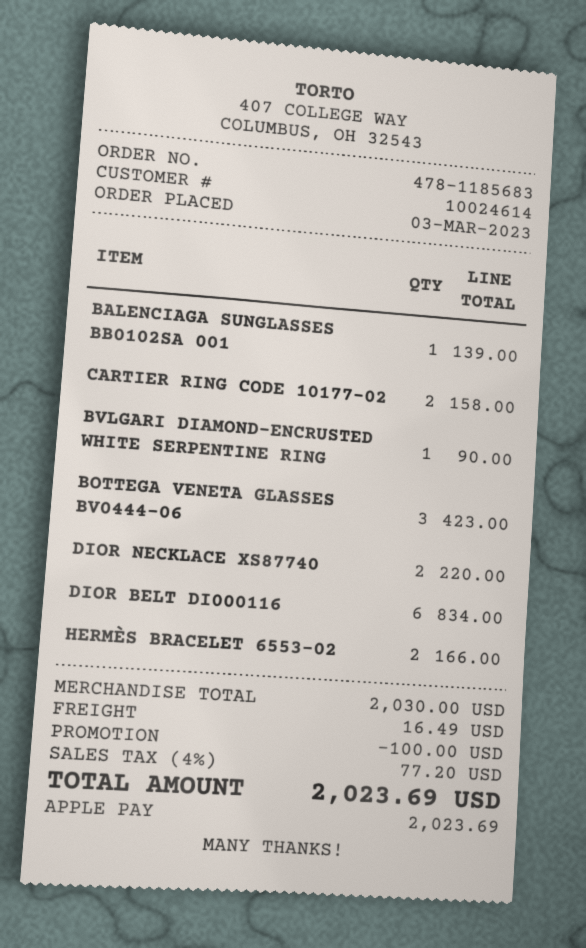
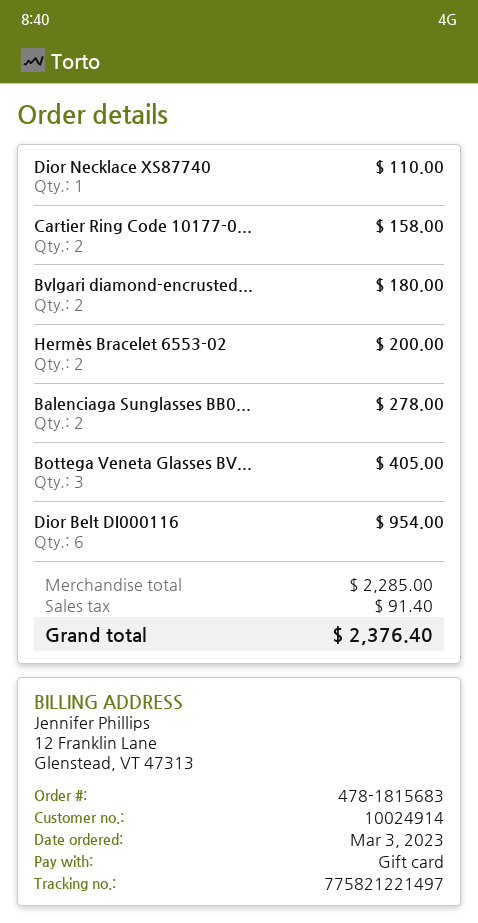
order number: 478-1185683 -> 478-1815683
customer number: 10024614 -> 10024914
payment method: Apple Pay -> gift card
BALENCIAGA SUNGLASSES BB0102SA 001: 1 for 139.00 -> 2 for 278.00
BVLGARI DIAMOND-ENCRUSTED WHITE SERPENTINE RING: 1 for 90.00 -> 2 for 180.00
BOTTEGA VENETA GLASSES BV0444-06: 3 for 423.00 -> 3 for 405.00
DIOR NECKLACE XS87740: 2 for 220.00 -> 1 for 110.00
DIOR BELT DI000116: 6 for 834.00 -> 6 for 954.00
HERMÈS BRACELET 6553-02: 2 for 166.00 -> 2 for 200.00
subtotal: 2030.00 -> 2285.00
discount: 100.00 -> none
shipping: 16.49 -> none
tax: 77.20 -> 91.40
total: 2023.69 -> 2376.40

